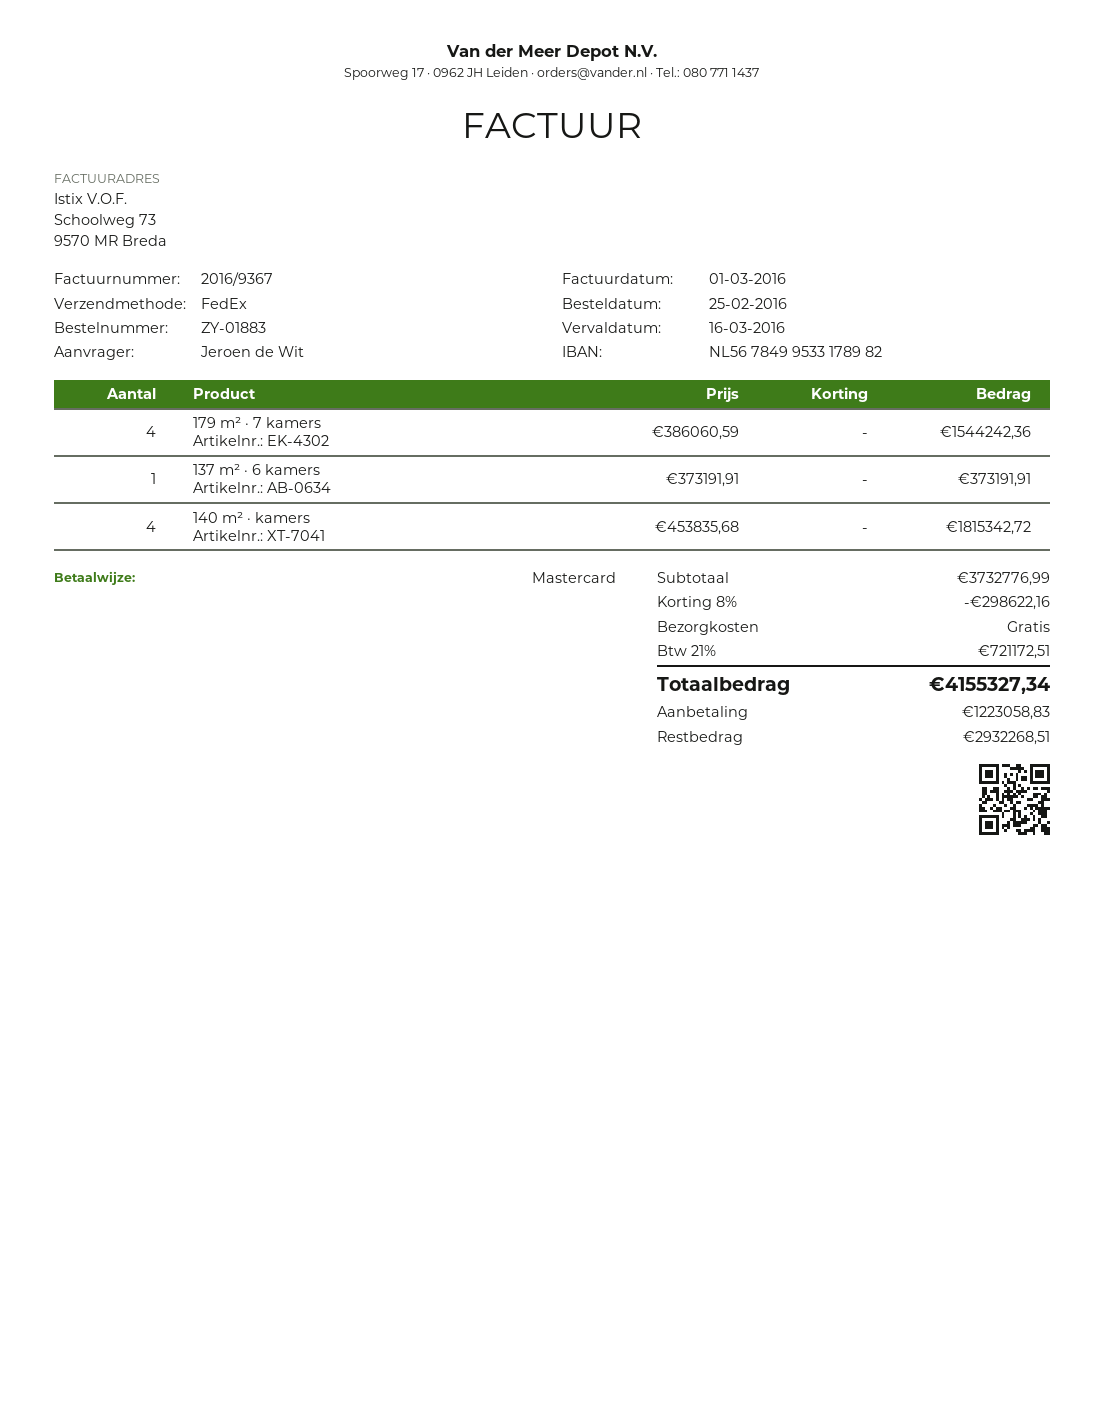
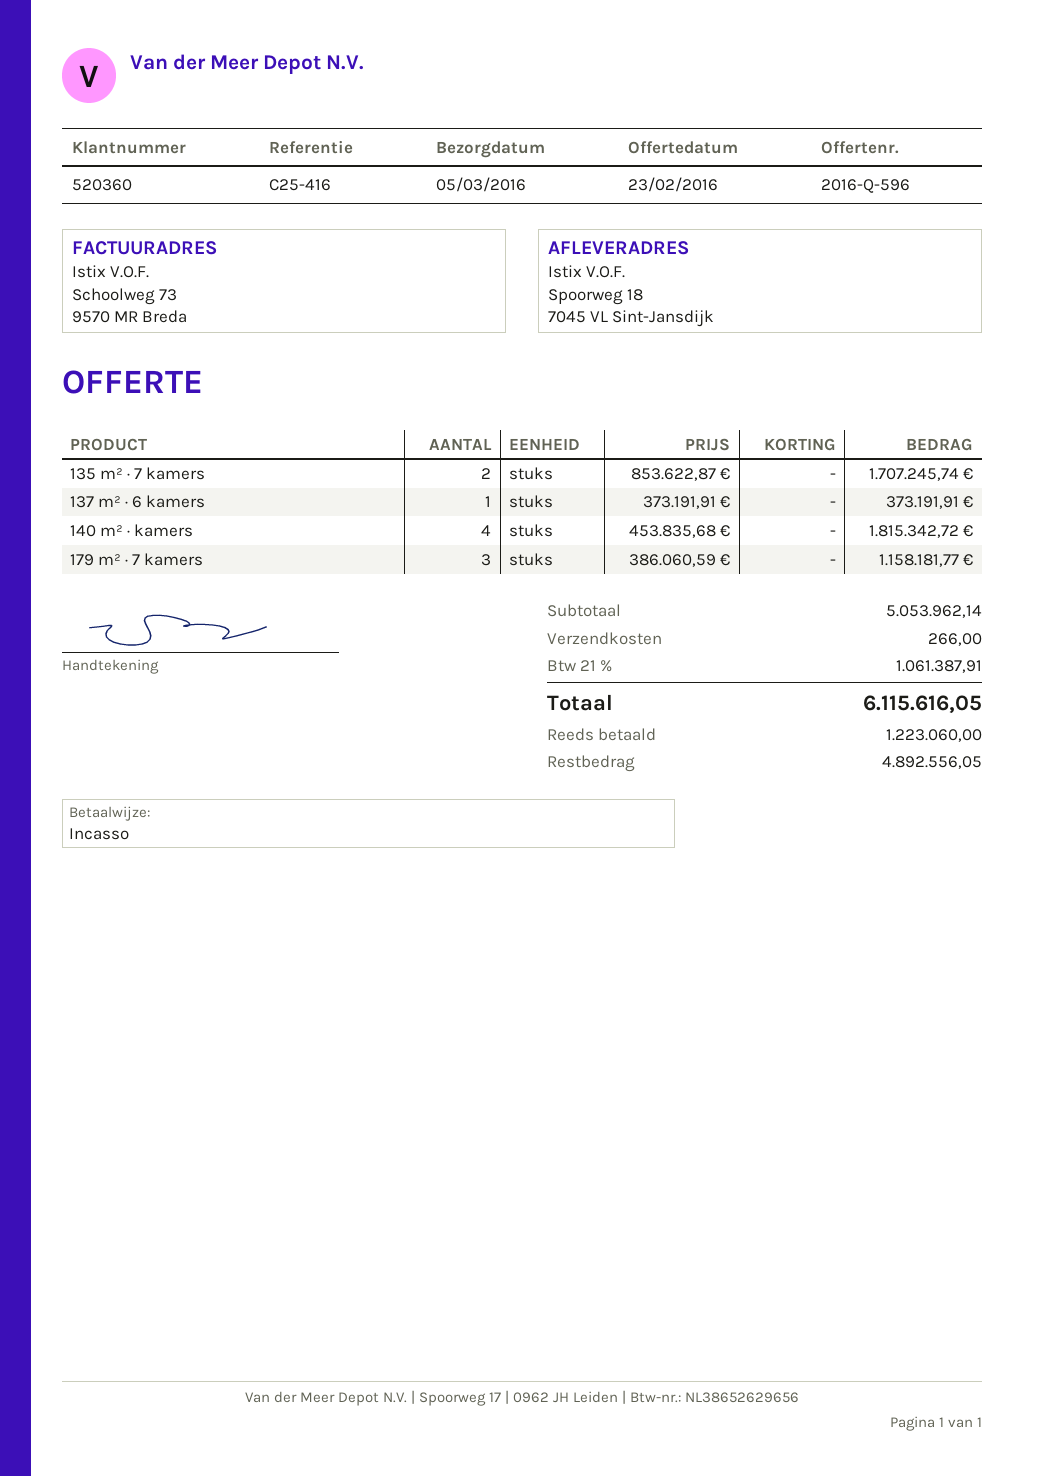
payment method: Mastercard -> direct debit
179 m² · 7 kamers: 4 x 386060.59 = 1544242.36 -> 3 x 386060.59 = 1158181.77
135 m² · 7 kamers: none -> 2 x 853622.87 = 1707245.74
subtotal: 3732776.99 -> 5053962.14
discount: 8% = 298622.16 -> none
shipping: 0.00 -> 266.00
tax: 21% = 721172.51 -> 21% = 1061387.91
total: 4155327.34 -> 6115616.05
deposit: 1223058.83 -> 1223060.00
balance: 2932268.51 -> 4892556.05

